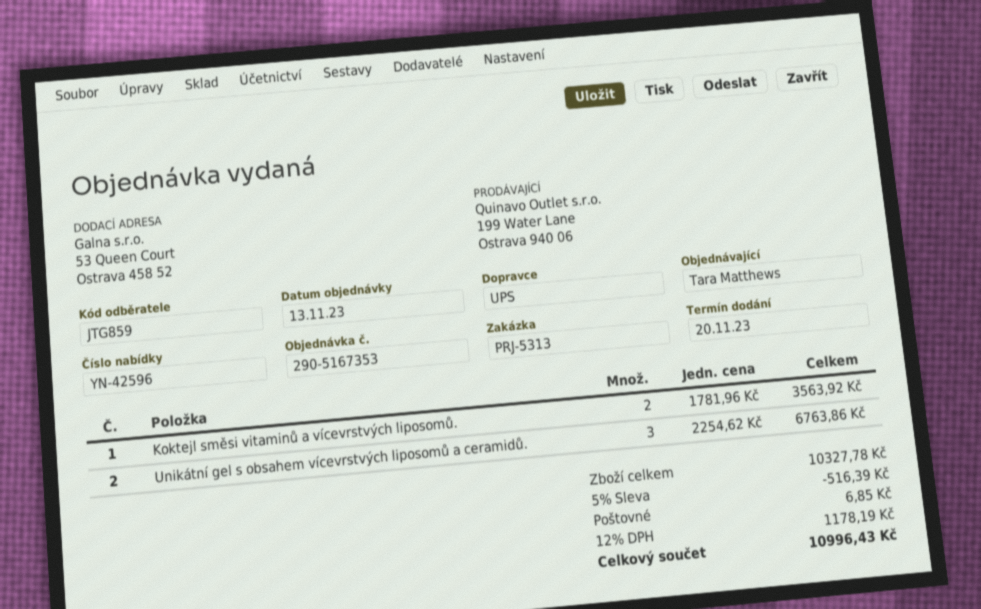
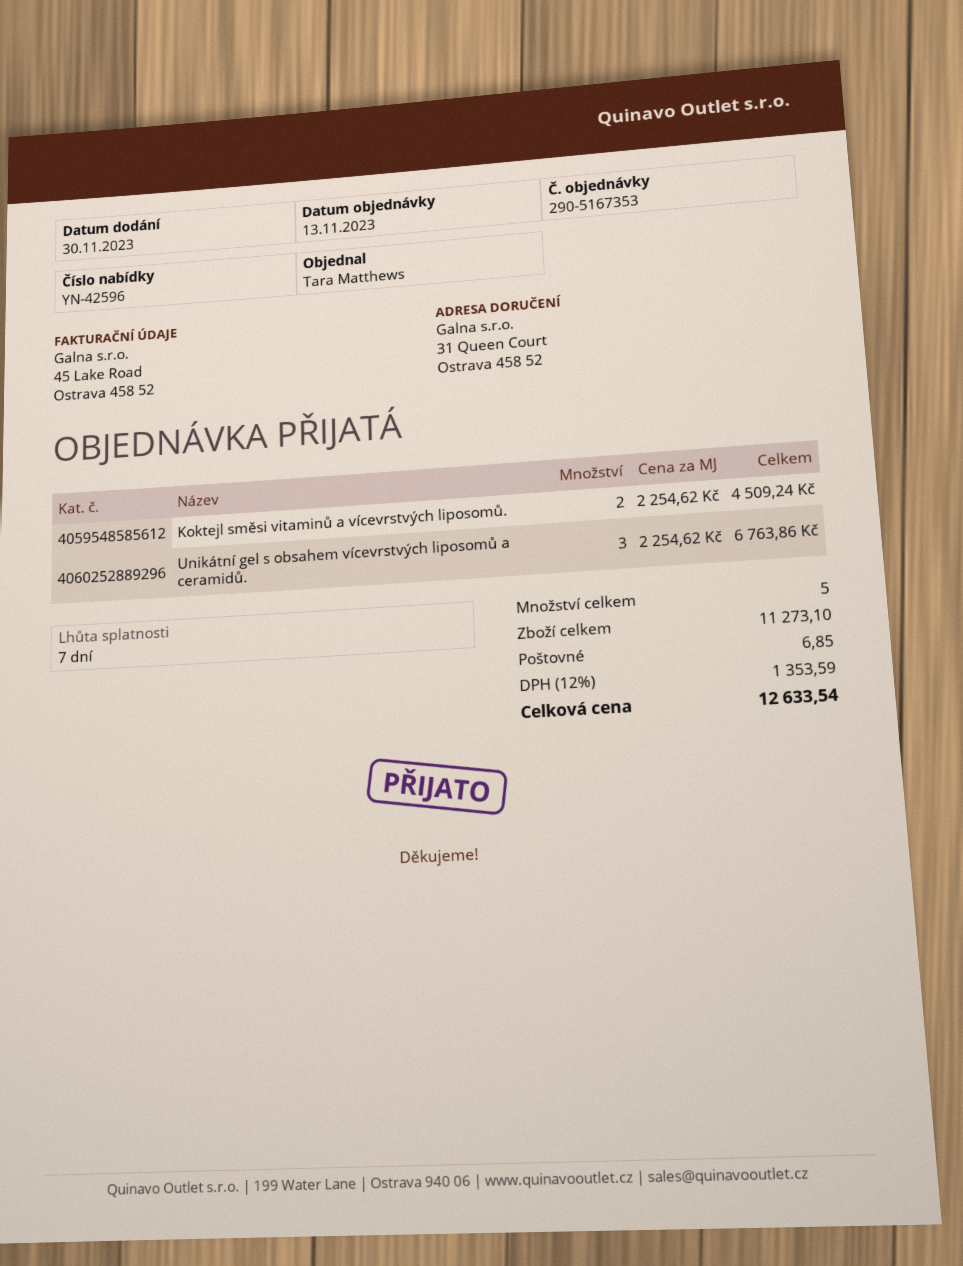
delivery date: 2023-11-20 -> 2023-11-30
ship to: 53 Queen Court, Ostrava 458 52 -> 31 Queen Court, Ostrava 458 52
Koktejl směsi vitaminů a vícevrstvých liposomů.: 2 x 1781.96 = 3563.92 -> 2 x 2254.62 = 4509.24
subtotal: 10327.78 -> 11273.10
discount: 5% = 516.39 -> none
tax: 12% = 1178.19 -> 12% = 1353.59
total: 10996.43 -> 12633.54

